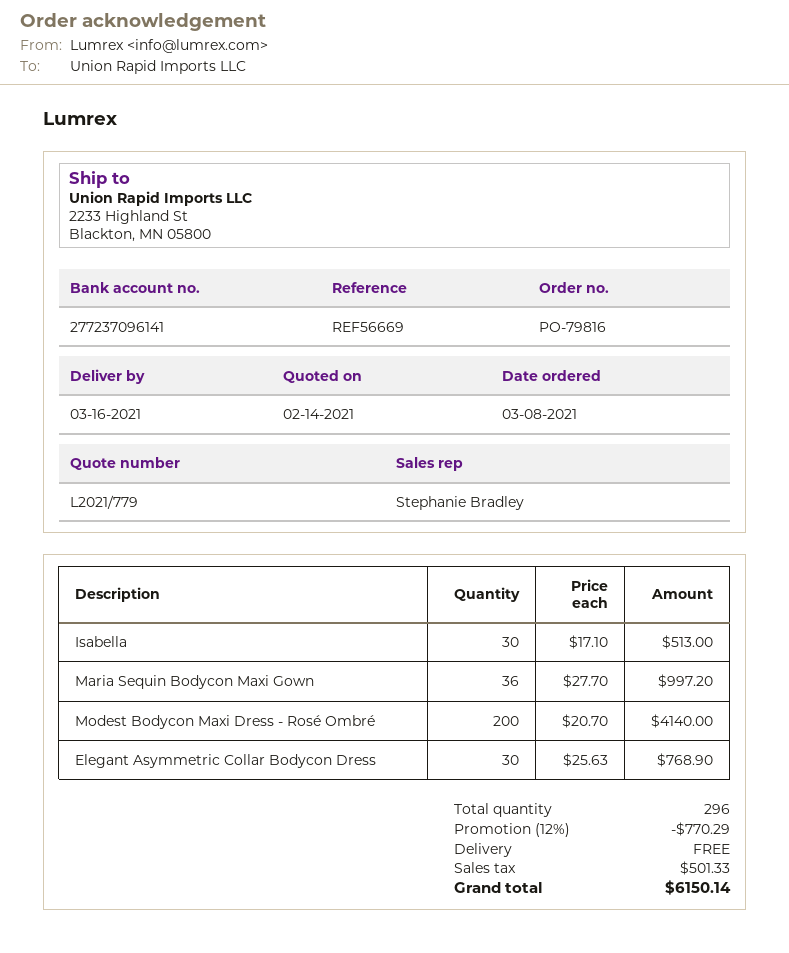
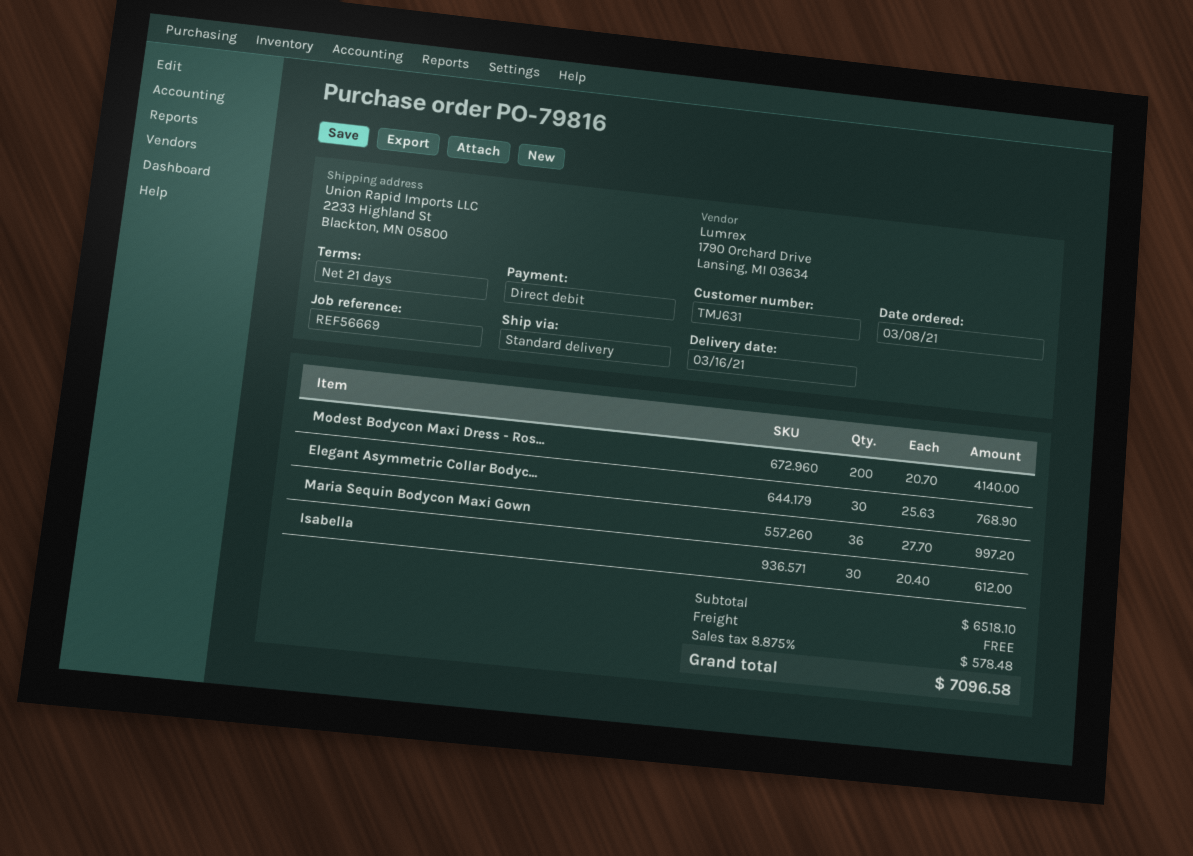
Isabella: 30 x 17.10 = 513.00 -> 30 x 20.40 = 612.00
discount: 12% = 770.29 -> none
tax: 501.33 -> 578.48
total: 6150.14 -> 7096.58

